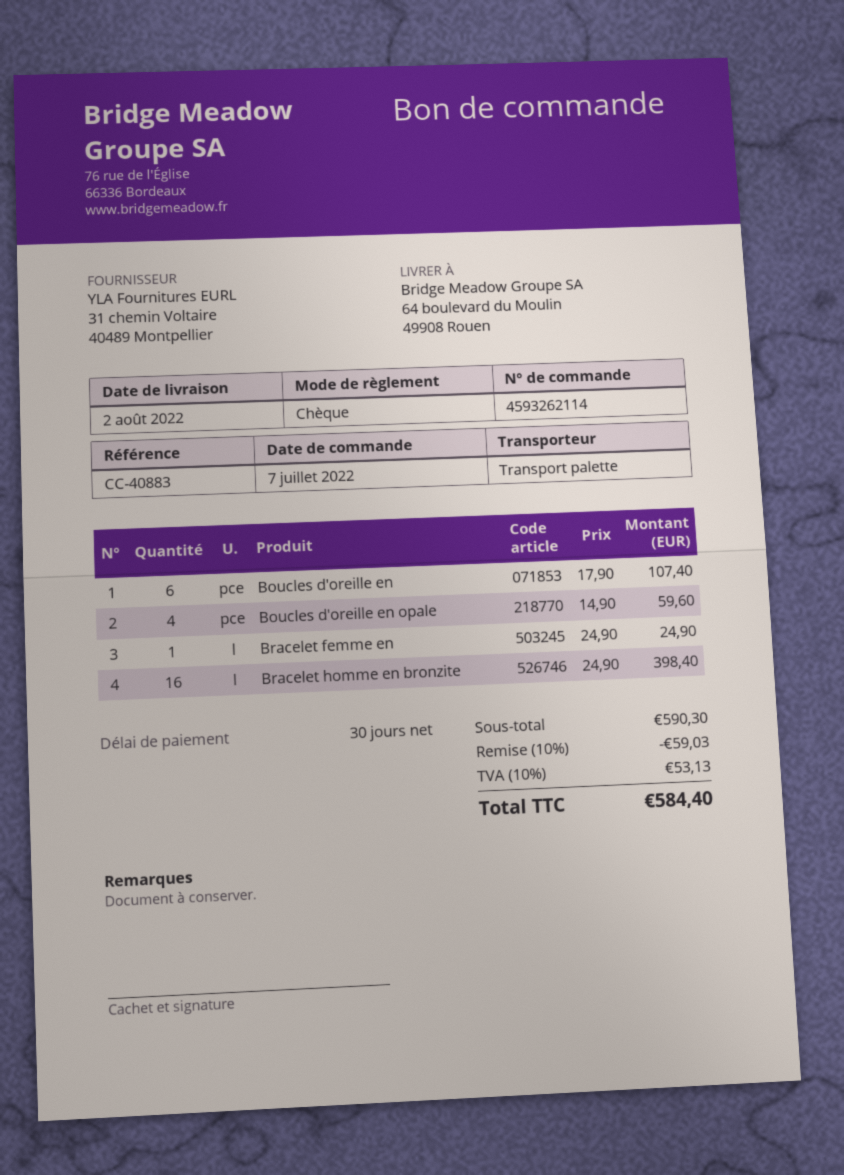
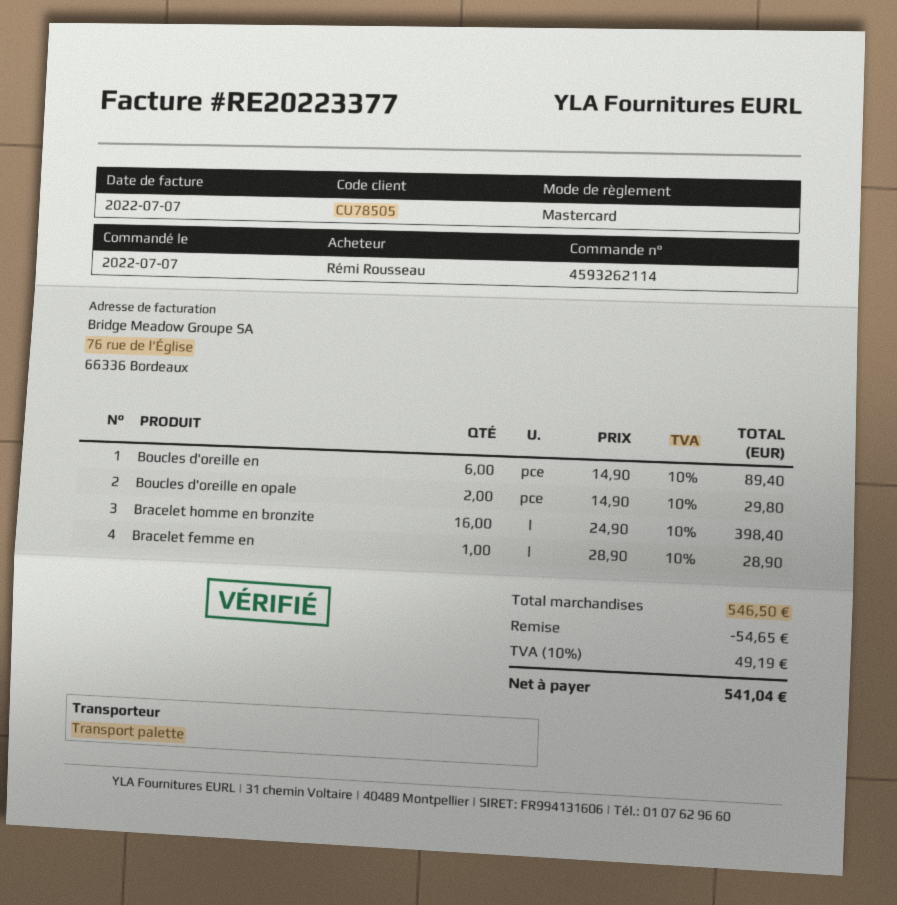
payment method: cheque -> Mastercard
Boucles d'oreille en: 6 x 17.90 = 107.40 -> 6 x 14.90 = 89.40
Boucles d'oreille en opale: 4 x 14.90 = 59.60 -> 2 x 14.90 = 29.80
Bracelet femme en: 1 x 24.90 = 24.90 -> 1 x 28.90 = 28.90
subtotal: 590.30 -> 546.50
discount: 59.03 -> 54.65
tax: 10% = 53.13 -> 10% = 49.19
total: 584.40 -> 541.04

